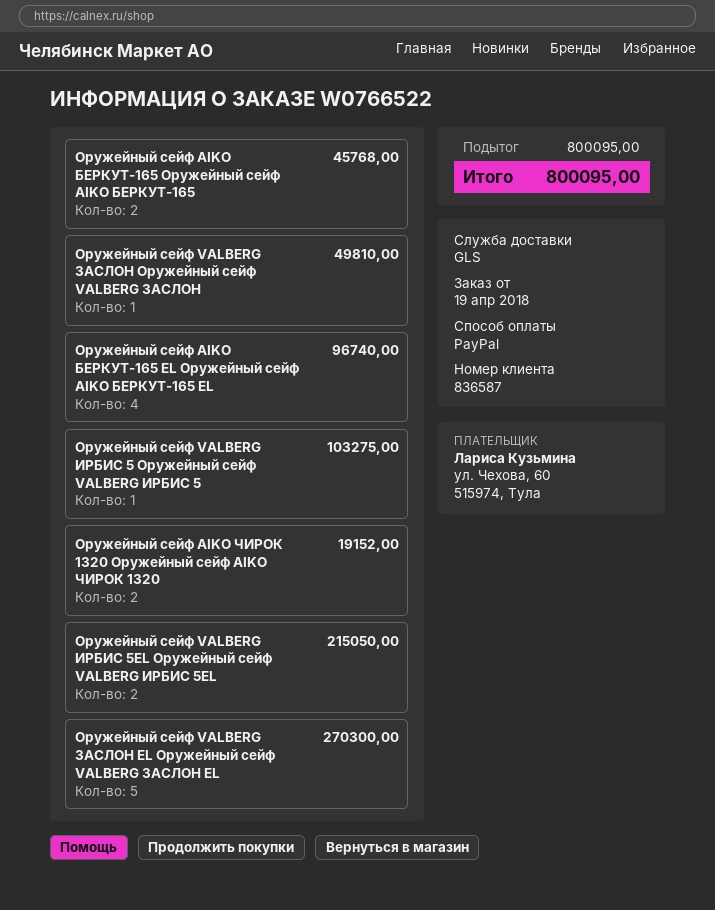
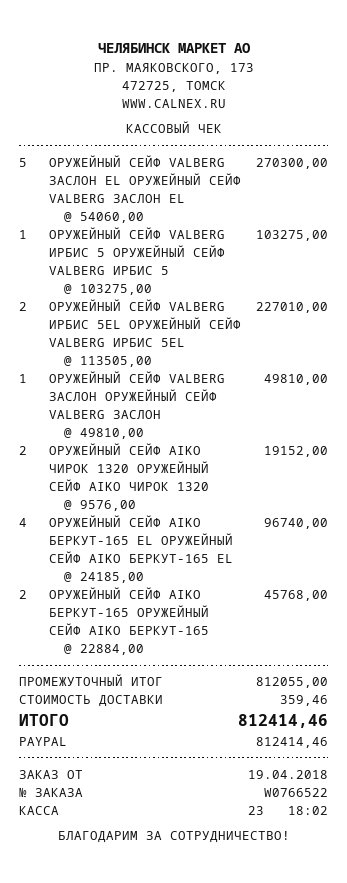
Оружейный сейф VALBERG ИРБИС 5EL Оружейный сейф VALBERG ИРБИС 5EL: 2 for 215050.00 -> 2 for 227010.00
subtotal: 800095.00 -> 812055.00
shipping: none -> 359.46
total: 800095.00 -> 812414.46

